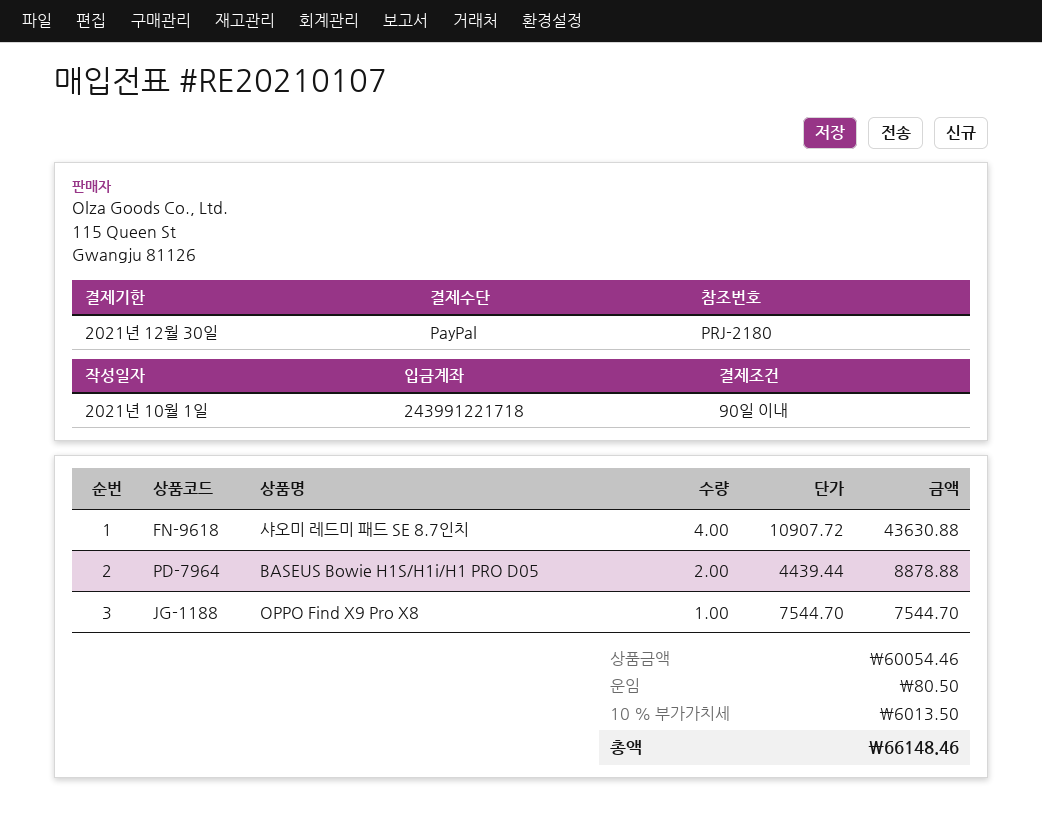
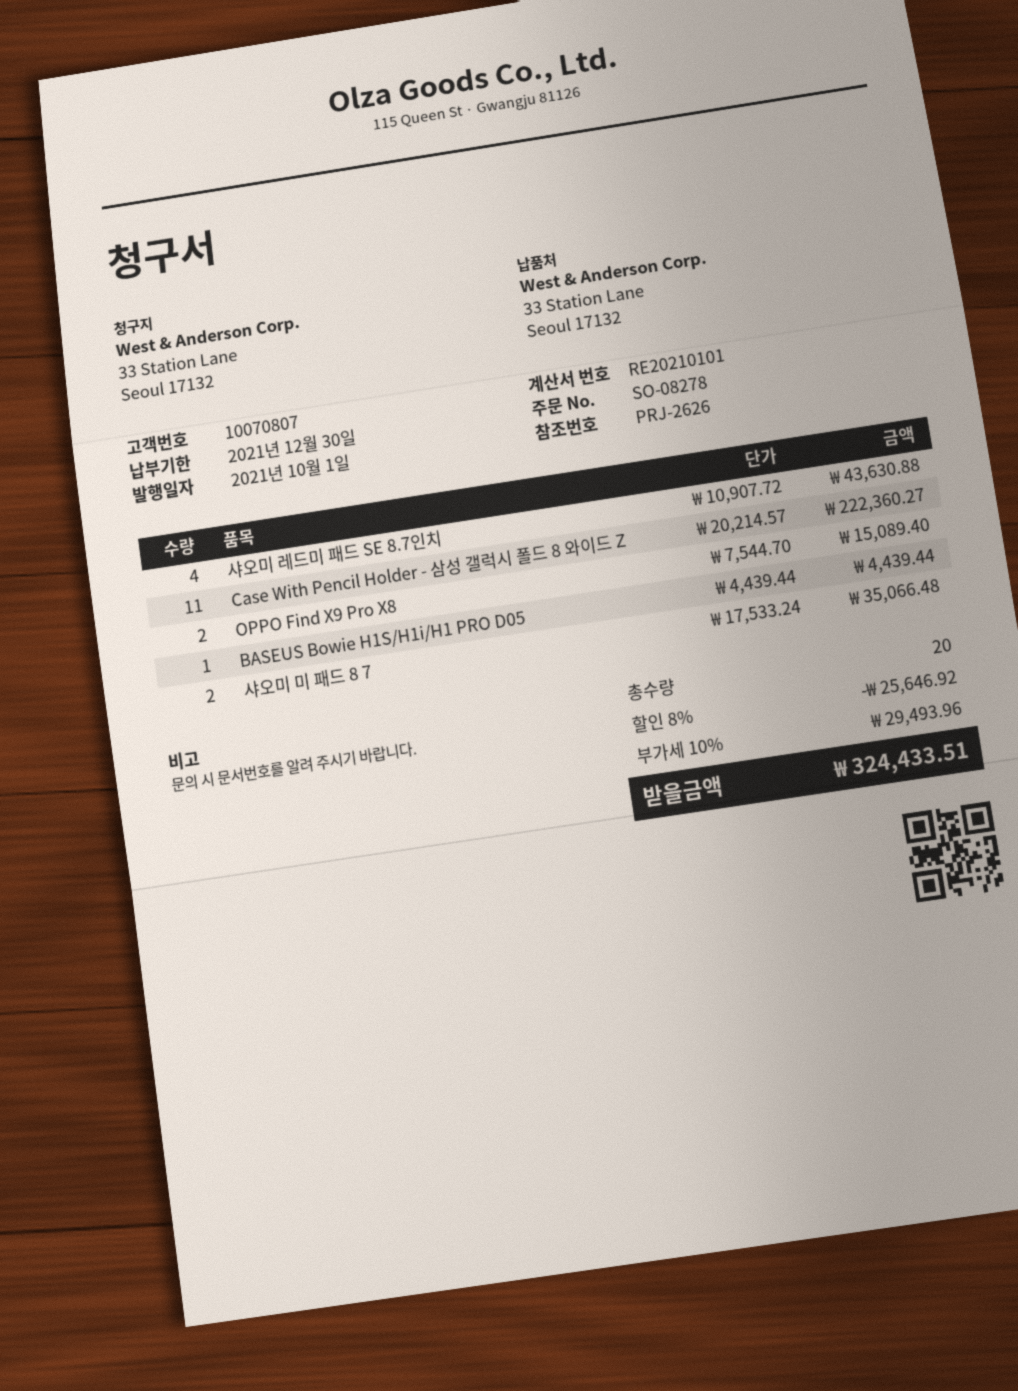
invoice number: RE20210107 -> RE20210101
reference: PRJ-2180 -> PRJ-2626
BASEUS Bowie H1S/H1i/H1 PRO D05: 2 x 4439.44 = 8878.88 -> 1 x 4439.44 = 4439.44
OPPO Find X9 Pro X8: 1 x 7544.70 = 7544.70 -> 2 x 7544.70 = 15089.40
Case With Pencil Holder - 삼성 갤럭시 폴드 8 와이드 Z: none -> 11 x 20214.57 = 222360.27
샤오미 미 패드 8 7: none -> 2 x 17533.24 = 35066.48
discount: none -> 8% = 25646.92
shipping: 80.50 -> none
tax: 10% = 6013.50 -> 10% = 29493.96
total: 66148.46 -> 324433.51

